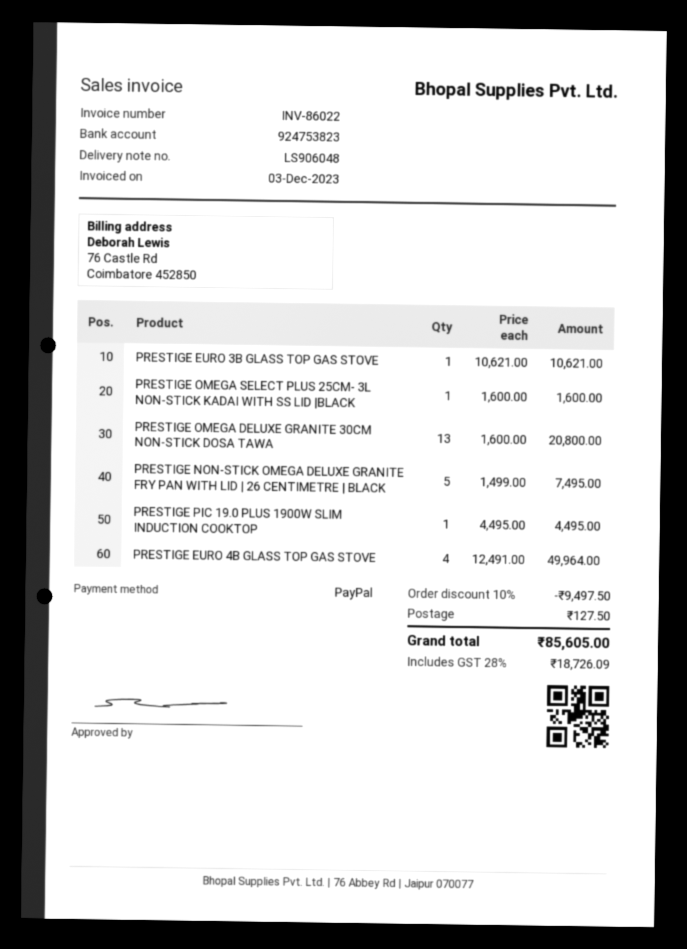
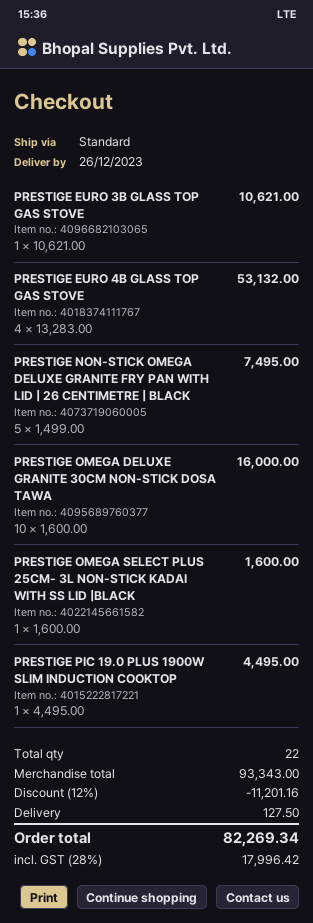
PRESTIGE OMEGA DELUXE GRANITE 30CM NON-STICK DOSA TAWA: 13 x 1600.00 = 20800.00 -> 10 x 1600.00 = 16000.00
PRESTIGE EURO 4B GLASS TOP GAS STOVE: 4 x 12491.00 = 49964.00 -> 4 x 13283.00 = 53132.00
discount: 10% = 9497.50 -> 12% = 11201.16
tax: 28% = 18726.09 -> 28% = 17996.42
total: 85605.00 -> 82269.34

